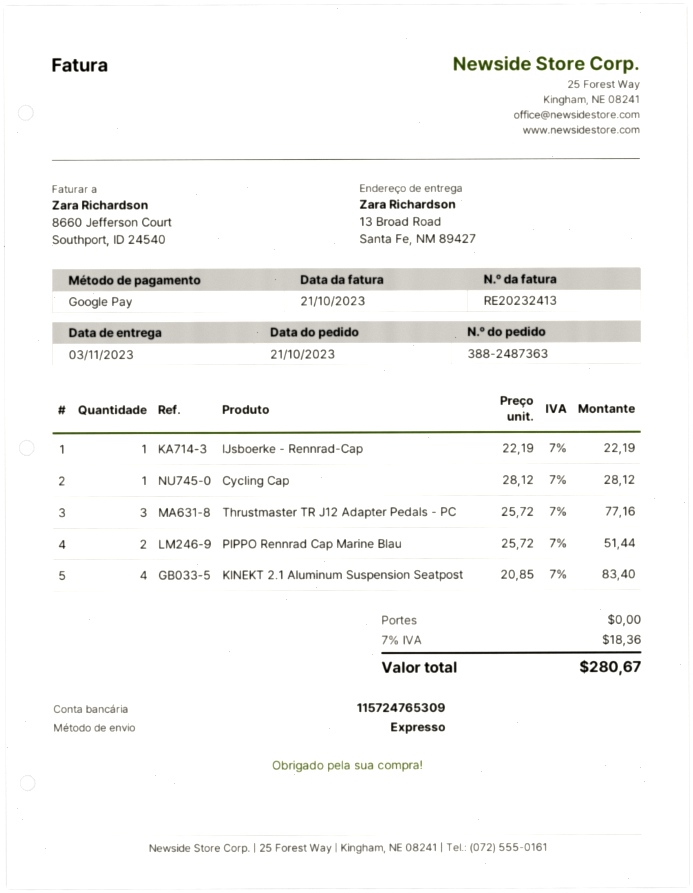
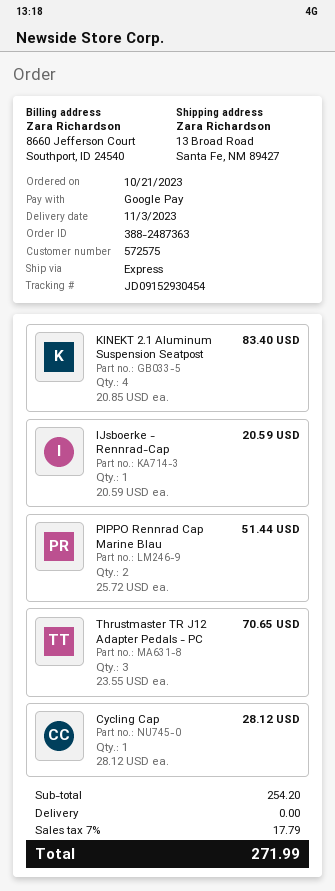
IJsboerke - Rennrad-Cap: 1 x 22.19 = 22.19 -> 1 x 20.59 = 20.59
Thrustmaster TR J12 Adapter Pedals - PC: 3 x 25.72 = 77.16 -> 3 x 23.55 = 70.65
tax: 7% = 18.36 -> 7% = 17.79
total: 280.67 -> 271.99

